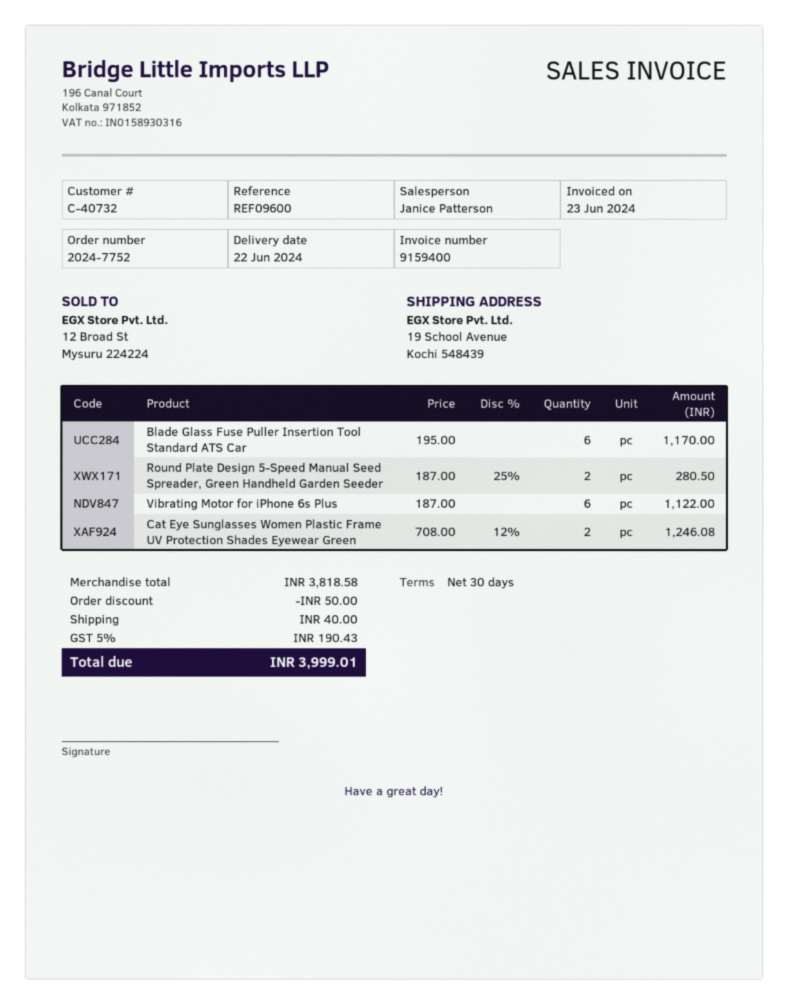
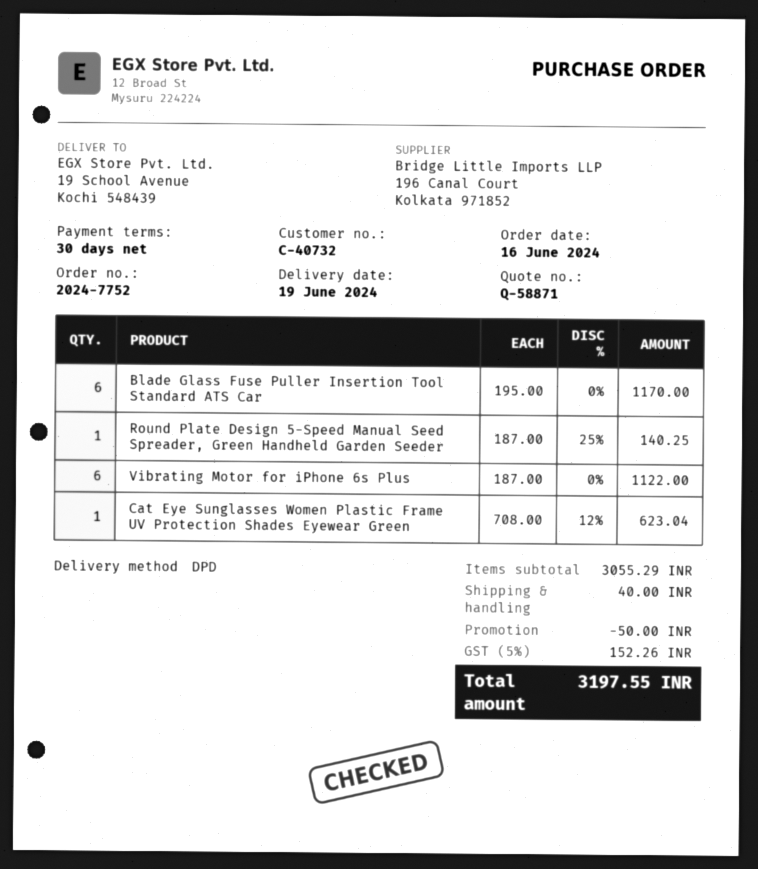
delivery date: 2024-06-22 -> 2024-06-19
Round Plate Design 5-Speed Manual Seed Spreader, Green Handheld Garden Seeder: 2 x 187.00 - 25% = 280.50 -> 1 x 187.00 - 25% = 140.25
Cat Eye Sunglasses Women Plastic Frame UV Protection Shades Eyewear Green: 2 x 708.00 - 12% = 1246.08 -> 1 x 708.00 - 12% = 623.04
subtotal: 3818.58 -> 3055.29
tax: 5% = 190.43 -> 5% = 152.26
total: 3999.01 -> 3197.55

